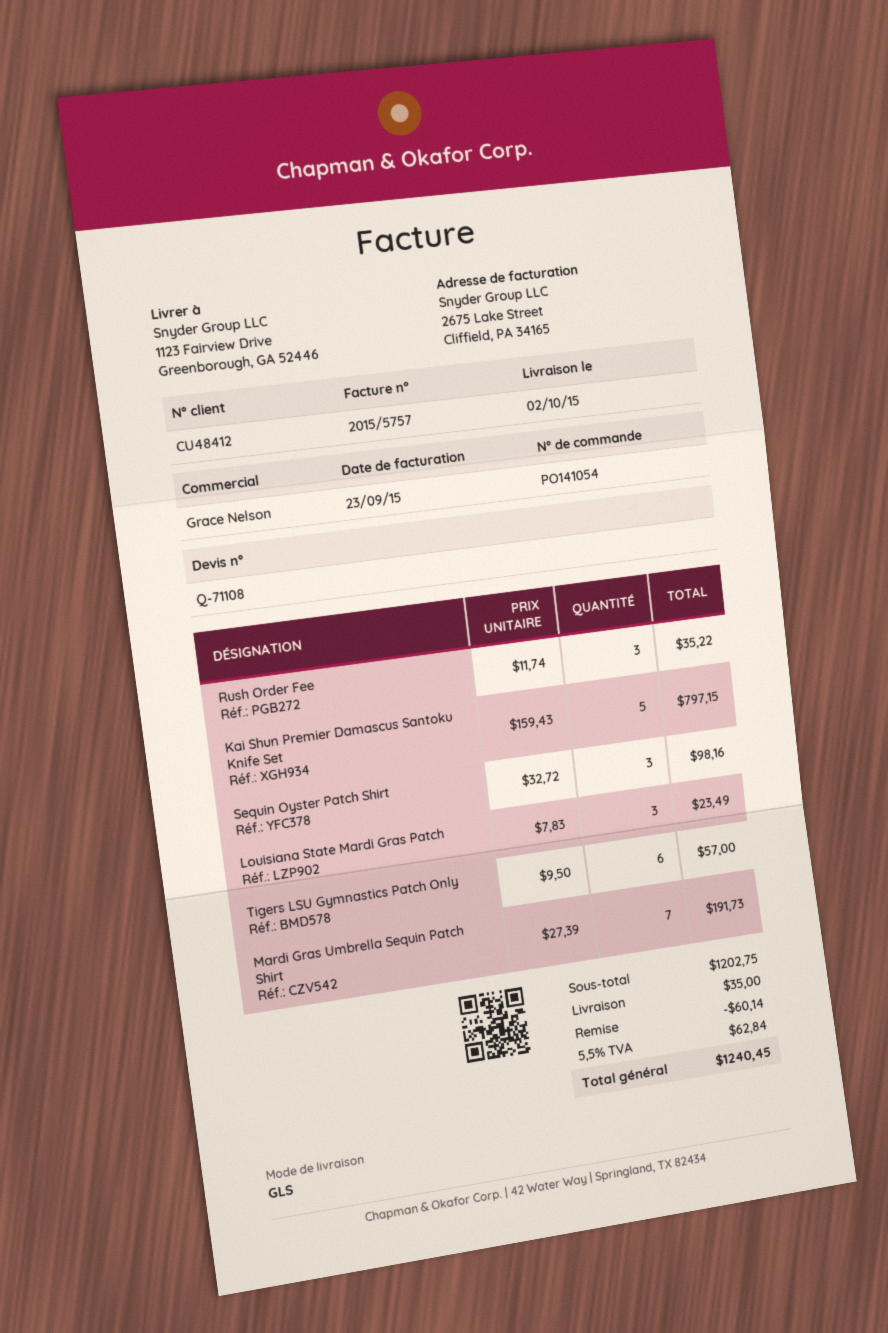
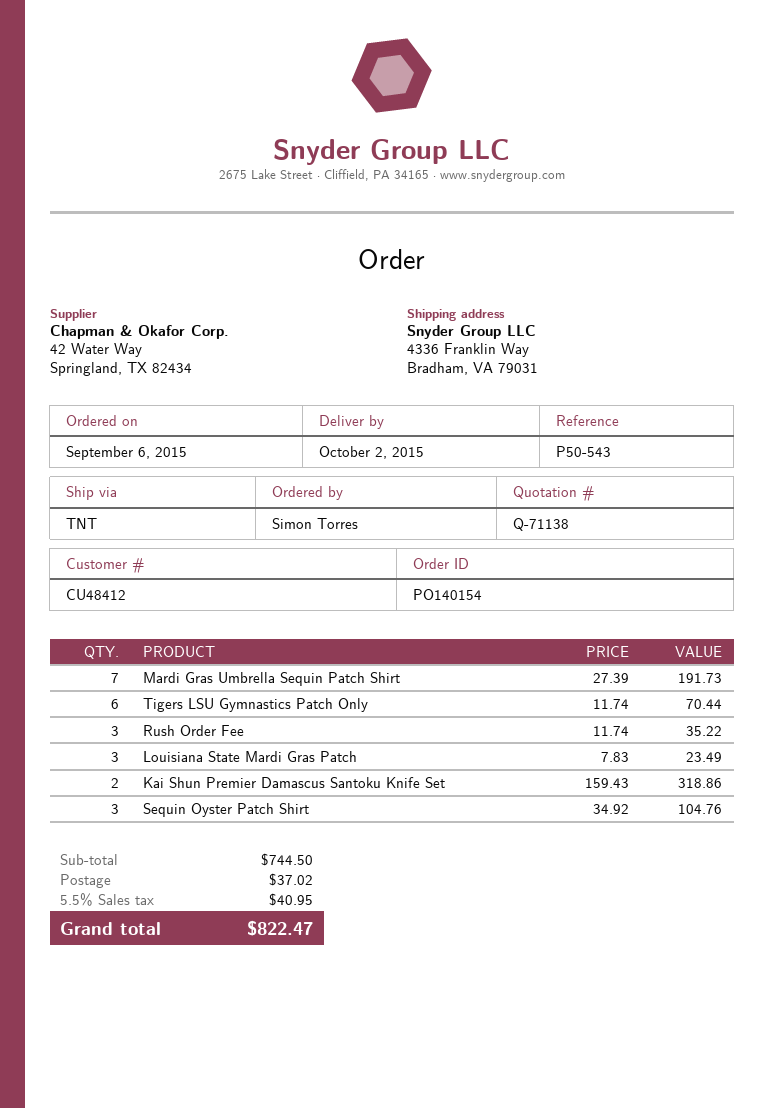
quote number: Q-71108 -> Q-71138
order number: PO141054 -> PO140154
shipping method: GLS -> TNT
ship to: 1123 Fairview Drive, Greenborough, GA 52446 -> 4336 Franklin Way, Bradham, VA 79031
Kai Shun Premier Damascus Santoku Knife Set: 5 x 159.43 = 797.15 -> 2 x 159.43 = 318.86
Sequin Oyster Patch Shirt: 3 x 32.72 = 98.16 -> 3 x 34.92 = 104.76
Tigers LSU Gymnastics Patch Only: 6 x 9.50 = 57.00 -> 6 x 11.74 = 70.44
subtotal: 1202.75 -> 744.50
discount: 60.14 -> none
shipping: 35.00 -> 37.02
tax: 5.5% = 62.84 -> 5.5% = 40.95
total: 1240.45 -> 822.47

